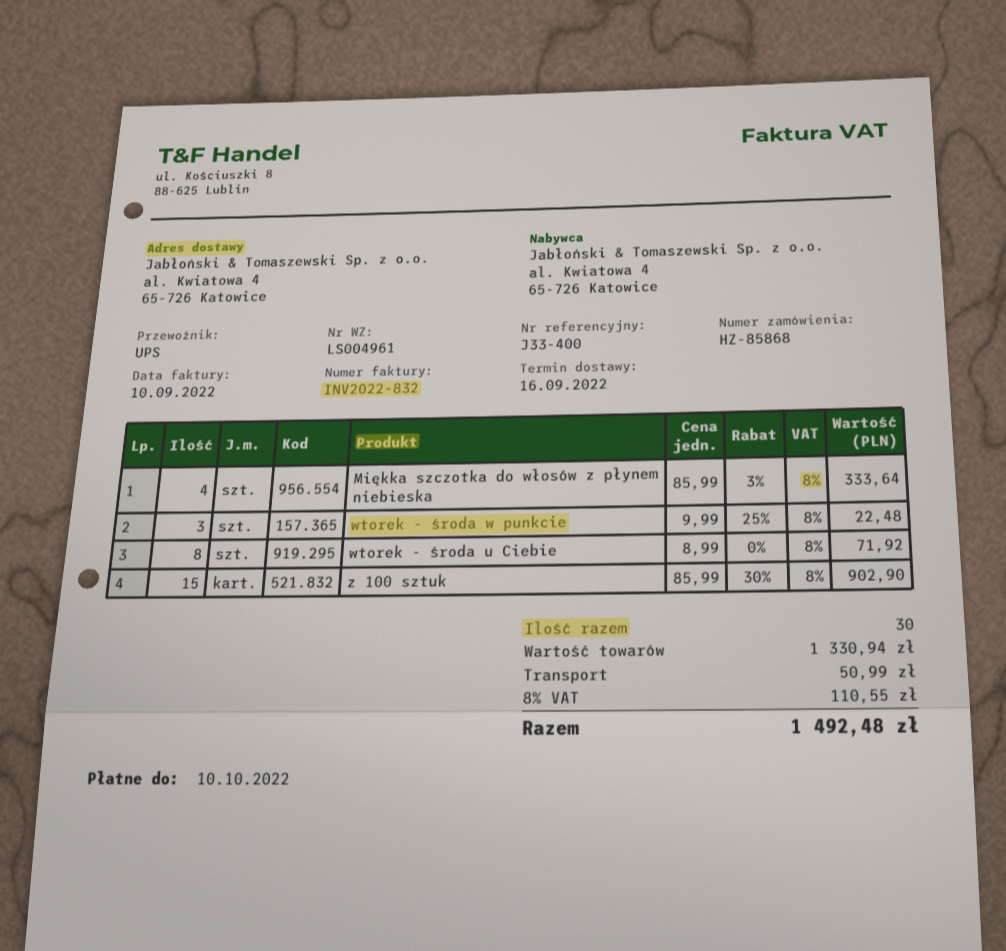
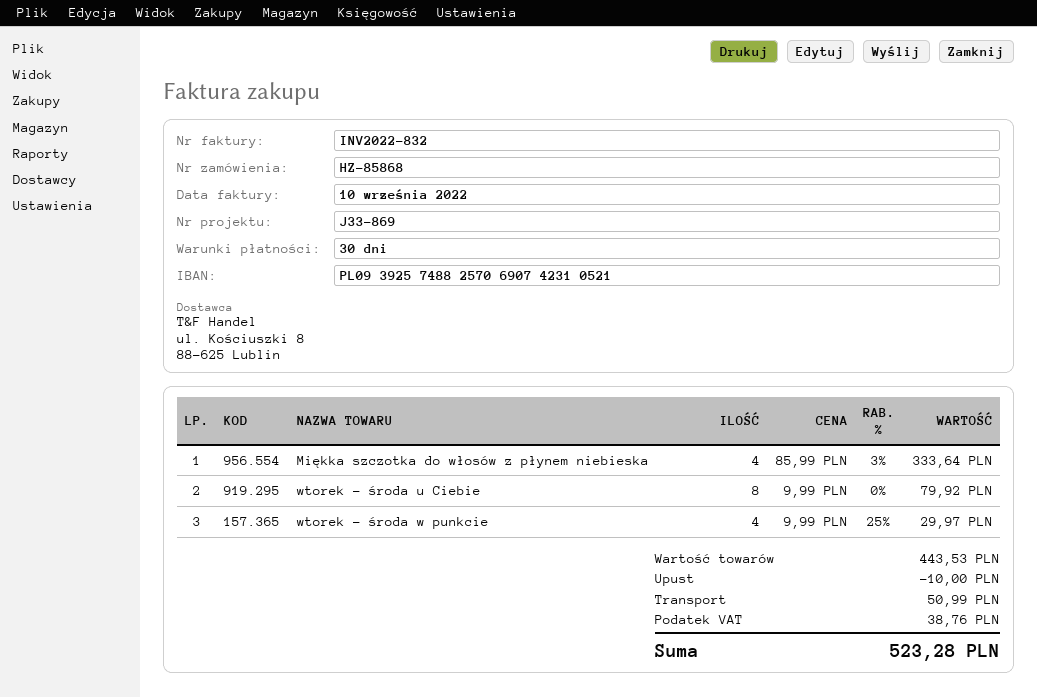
reference: J33-400 -> J33-869
wtorek - środa w punkcie: 3 x 9.99 - 25% = 22.48 -> 4 x 9.99 - 25% = 29.97
wtorek - środa u Ciebie: 8 x 8.99 = 71.92 -> 8 x 9.99 = 79.92
z 100 sztuk: 15 x 85.99 - 30% = 902.90 -> none
subtotal: 1330.94 -> 443.53
discount: none -> 10.00
tax: 110.55 -> 38.76
total: 1492.48 -> 523.28

